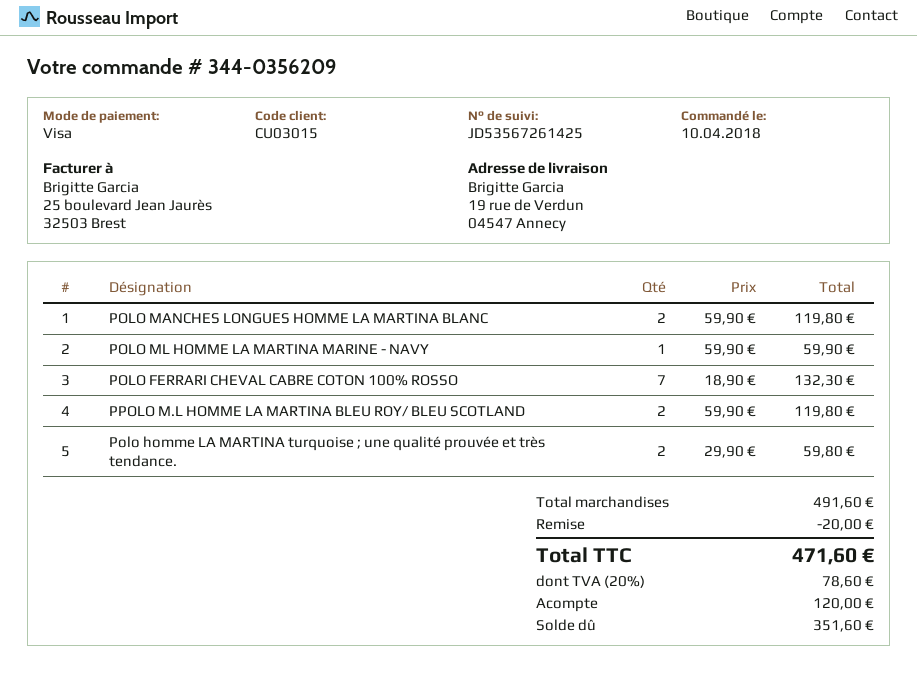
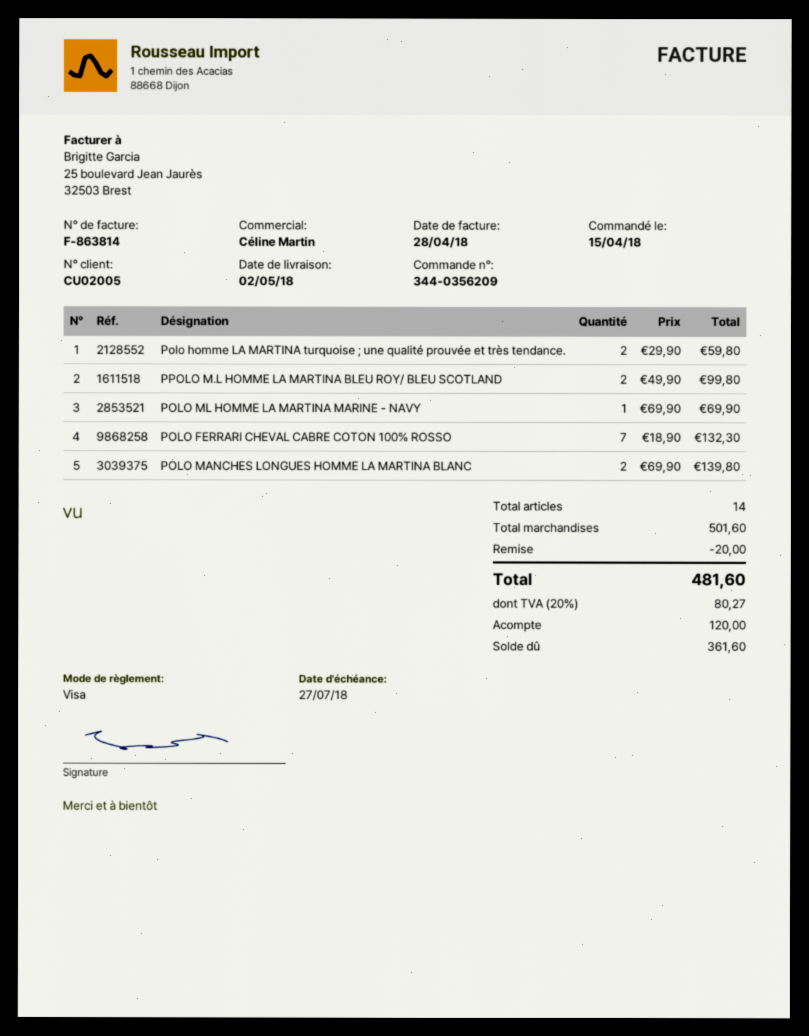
order date: 2018-04-10 -> 2018-04-15
customer number: CU03015 -> CU02005
POLO MANCHES LONGUES HOMME LA MARTINA BLANC: 2 x 59.90 = 119.80 -> 2 x 69.90 = 139.80
POLO ML HOMME LA MARTINA MARINE - NAVY: 1 x 59.90 = 59.90 -> 1 x 69.90 = 69.90
PPOLO M.L HOMME LA MARTINA BLEU ROY/ BLEU SCOTLAND: 2 x 59.90 = 119.80 -> 2 x 49.90 = 99.80
subtotal: 491.60 -> 501.60
tax: 20% = 78.60 -> 20% = 80.27
total: 471.60 -> 481.60
balance: 351.60 -> 361.60

